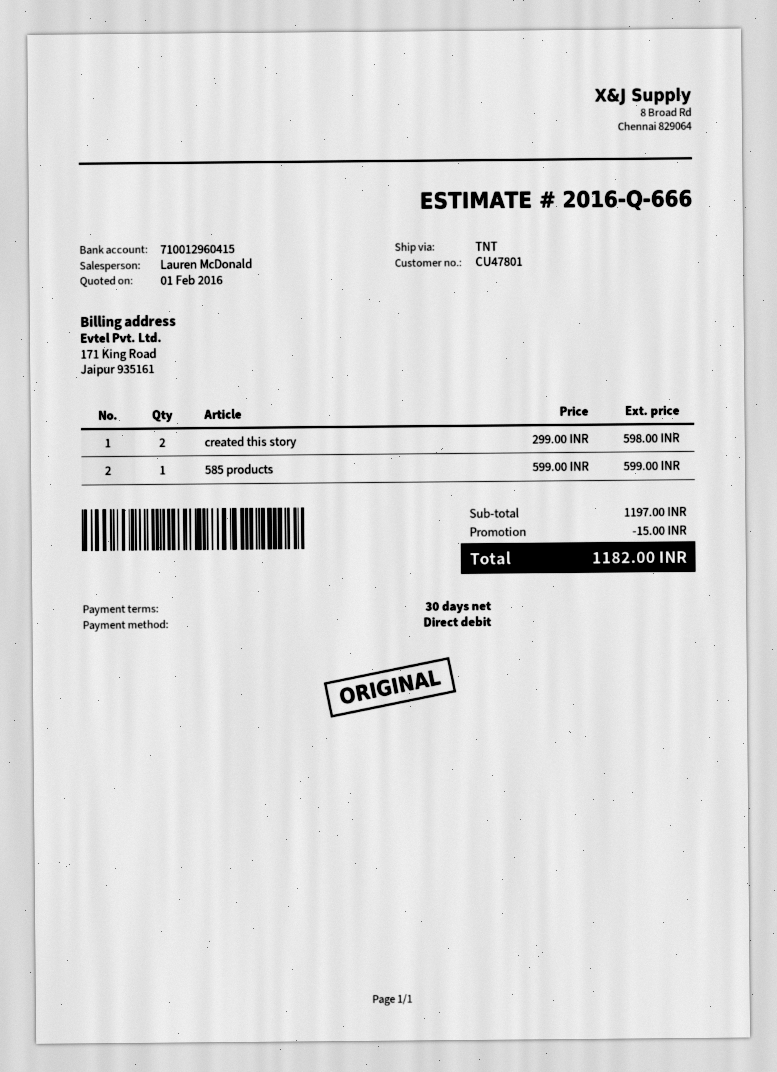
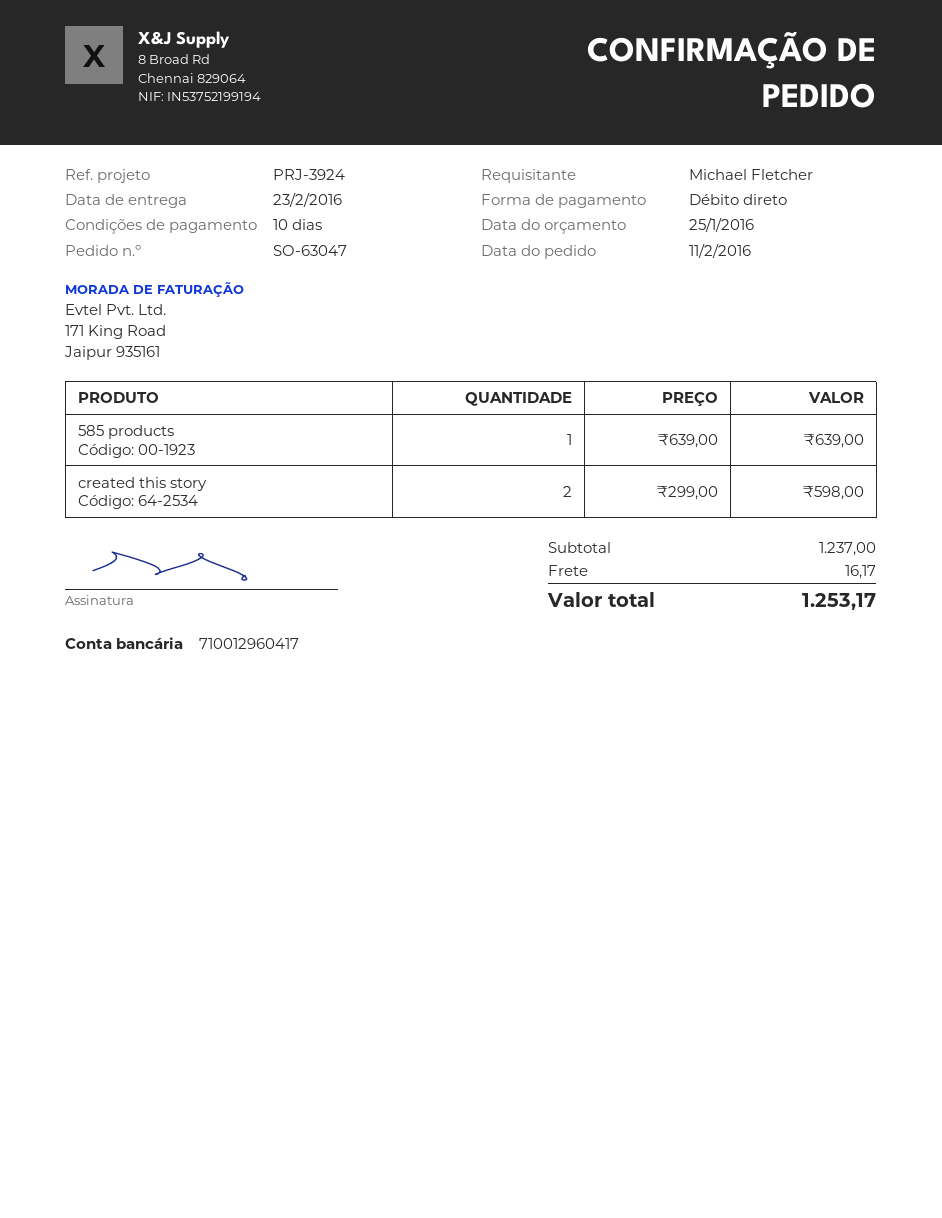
quote date: 2016-02-01 -> 2016-01-25
payment terms: 30 days -> 10 days
bank account: 710012960415 -> 710012960417
585 products: 1 x 599.00 = 599.00 -> 1 x 639.00 = 639.00
subtotal: 1197.00 -> 1237.00
discount: 15.00 -> none
shipping: none -> 16.17
total: 1182.00 -> 1253.17

